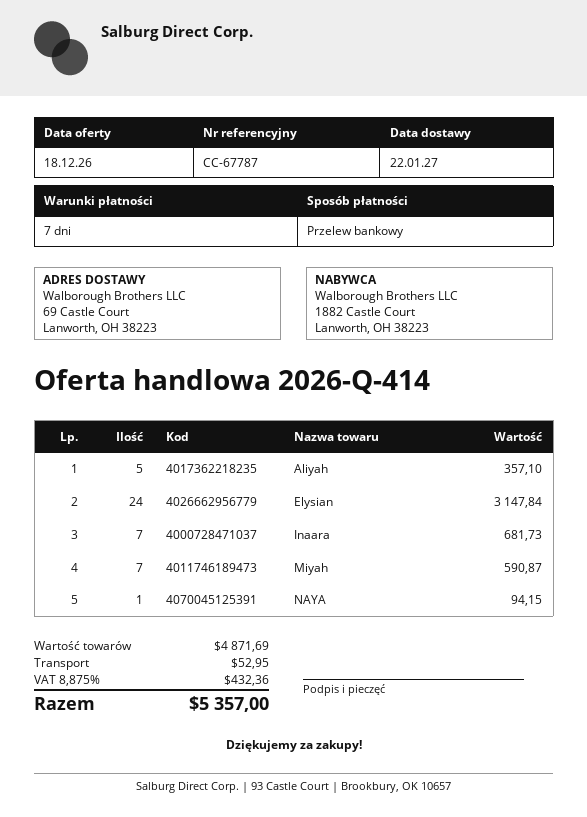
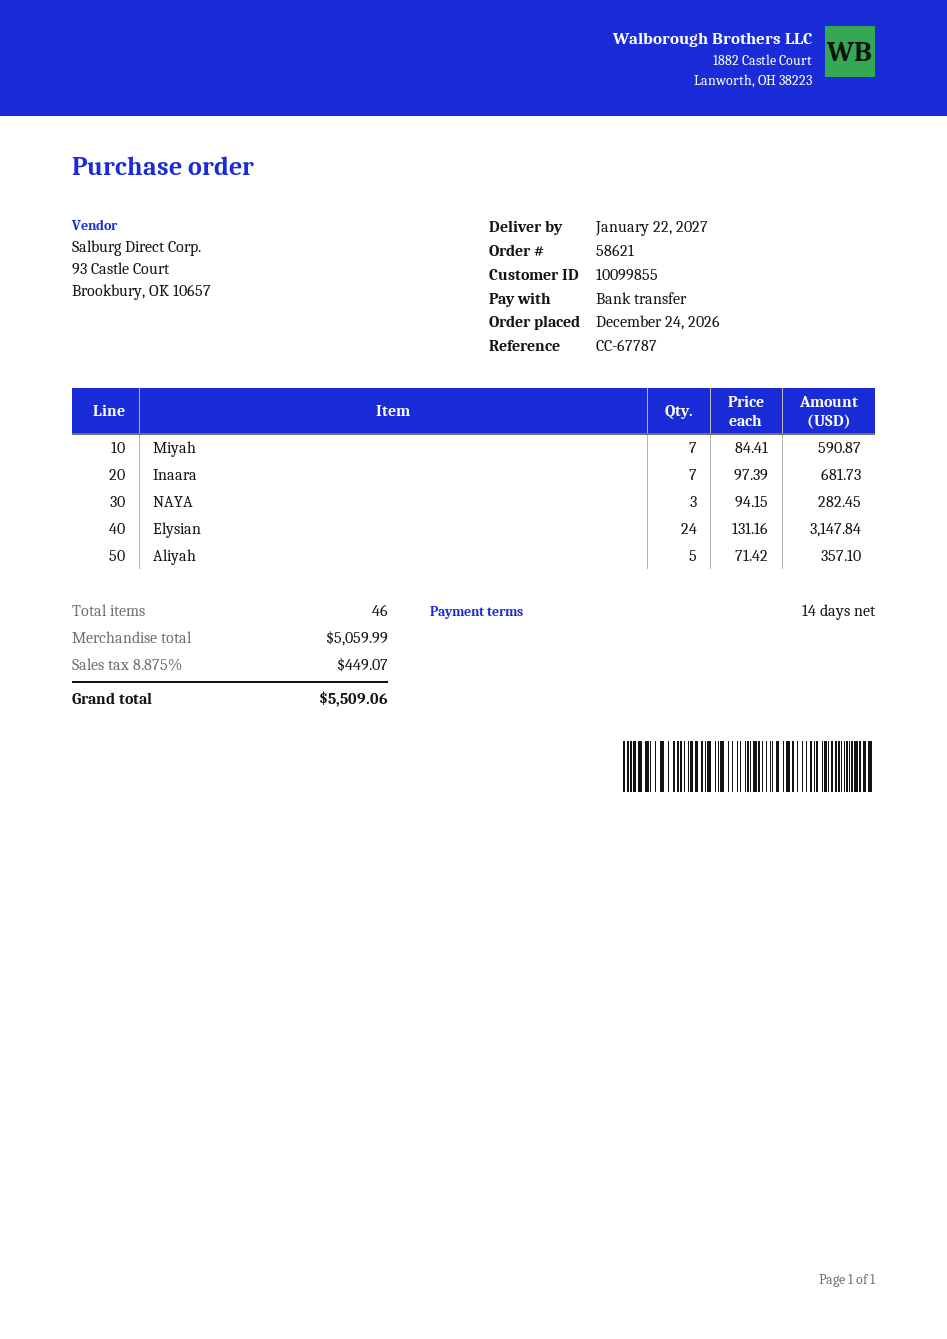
payment terms: 7 days -> 14 days
NAYA: 1 for 94.15 -> 3 for 282.45
subtotal: 4871.69 -> 5059.99
shipping: 52.95 -> none
tax: 8.875% = 432.36 -> 8.875% = 449.07
total: 5357.00 -> 5509.06

